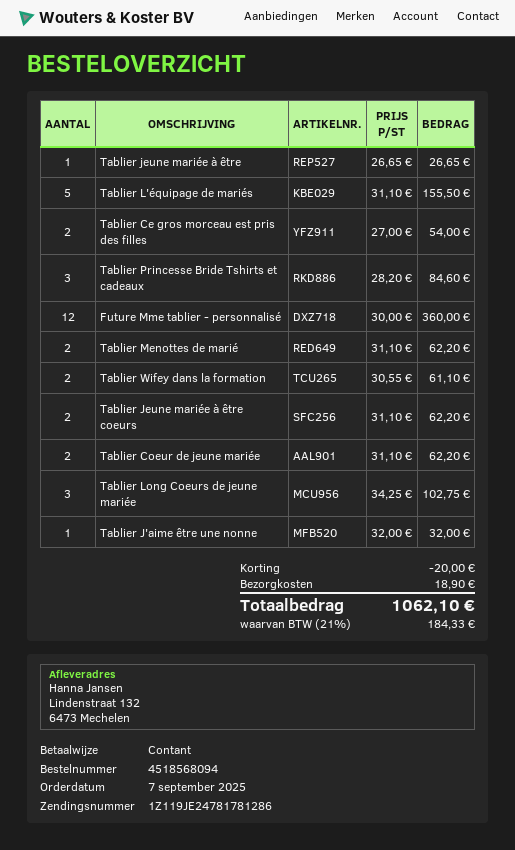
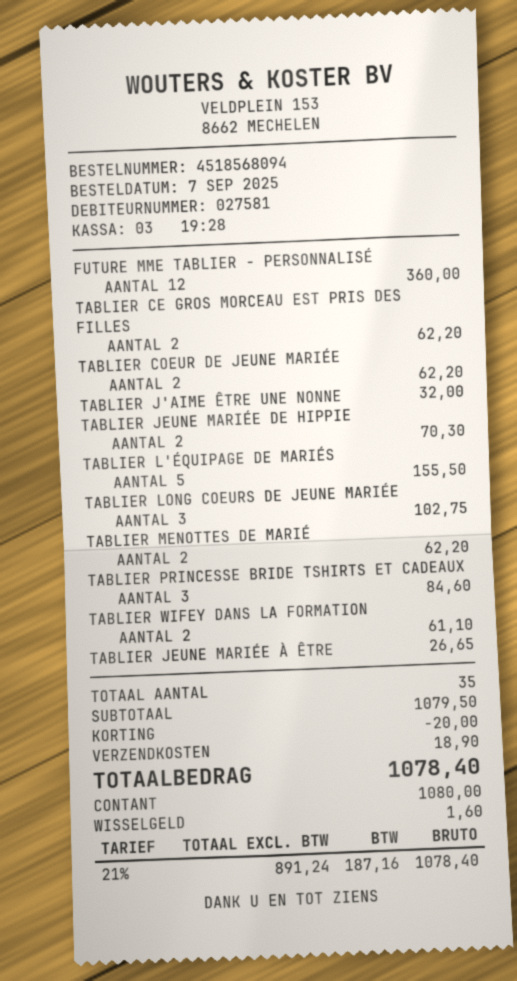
Tablier Ce gros morceau est pris des filles: 2 for 54.00 -> 2 for 62.20
Tablier Jeune mariée à être coeurs: 2 for 62.20 -> none
TABLIER JEUNE MARIÉE DE HIPPIE: none -> 2 for 70.30
tax: 21% = 184.33 -> 21% = 187.16
total: 1062.10 -> 1078.40

